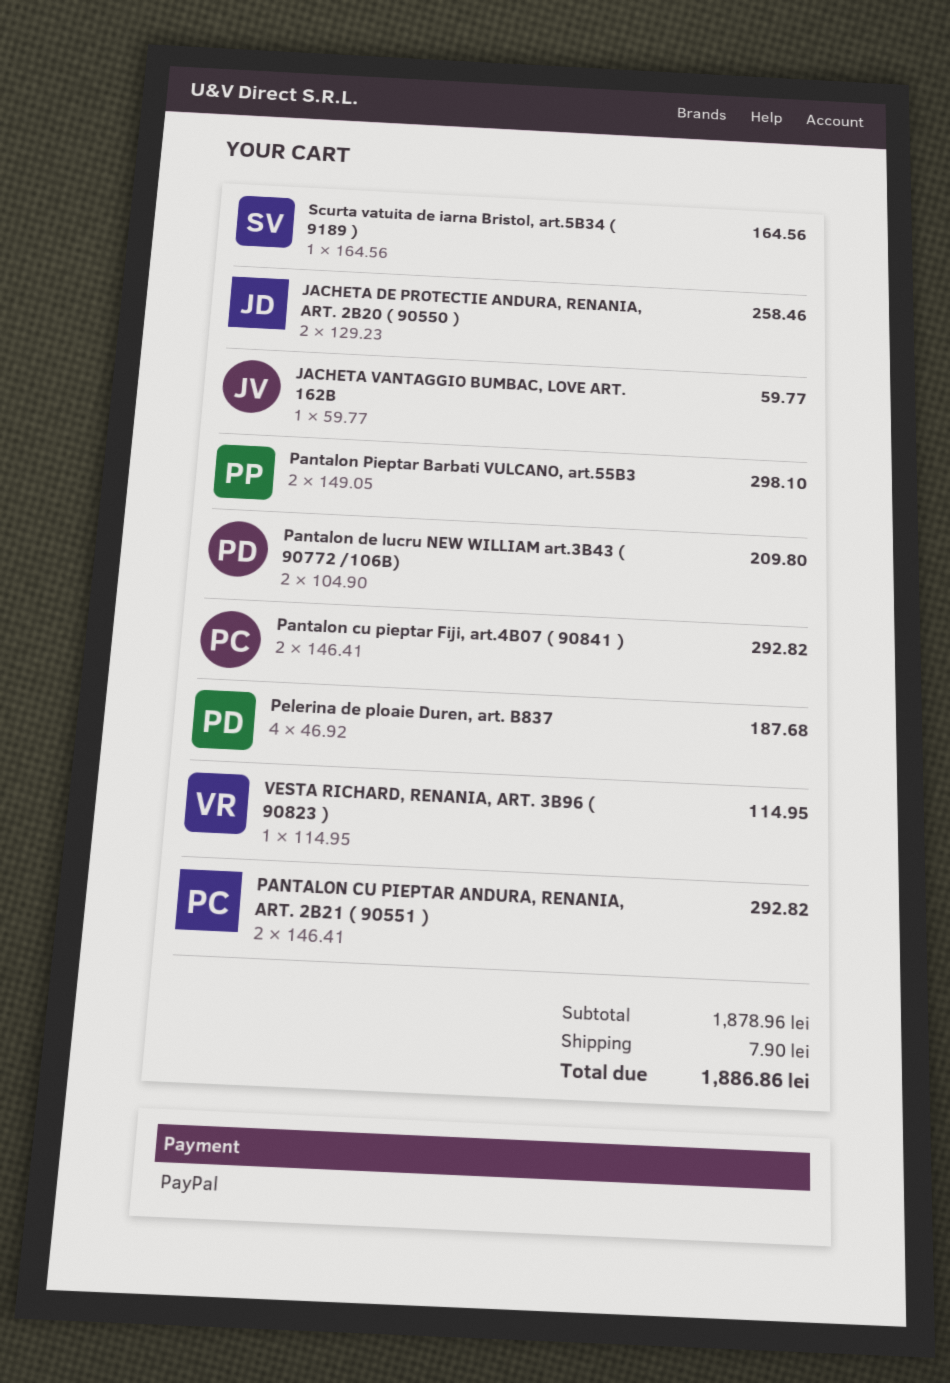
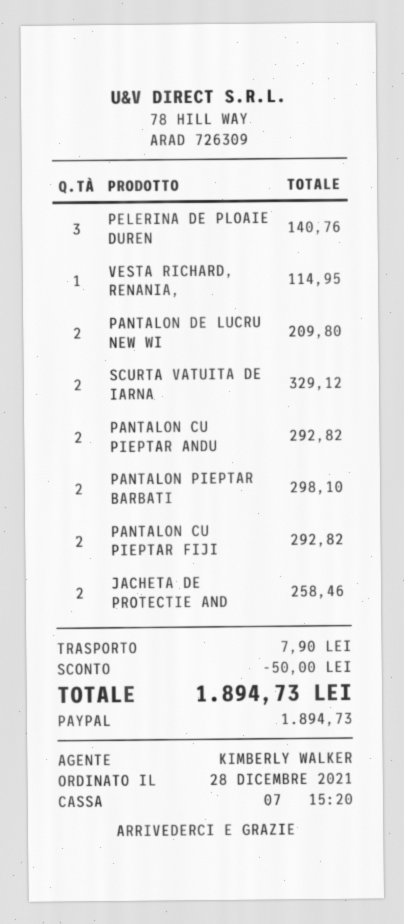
Scurta vatuita de iarna Bristol, art.5B34 ( 9189 ): 1 for 164.56 -> 2 for 329.12
JACHETA VANTAGGIO BUMBAC, LOVE ART. 162B: 1 for 59.77 -> none
Pelerina de ploaie Duren, art. B837: 4 for 187.68 -> 3 for 140.76
discount: none -> 50.00
total: 1886.86 -> 1894.73

